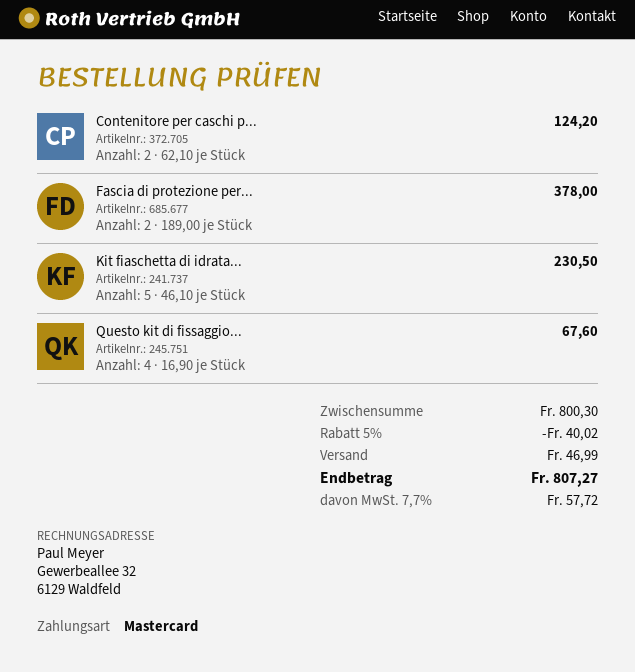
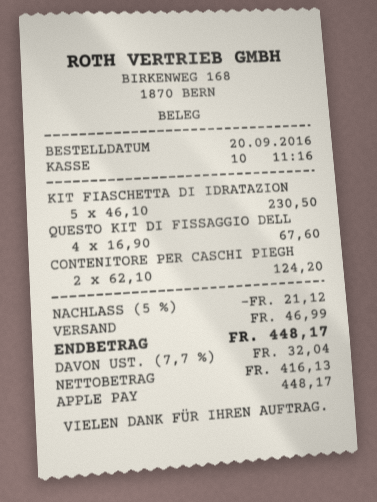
payment method: Mastercard -> Apple Pay
Fascia di protezione per...: 2 x 189.00 = 378.00 -> none
discount: 5% = 40.02 -> 5% = 21.12
tax: 7.7% = 57.72 -> 7.7% = 32.04
total: 807.27 -> 448.17

